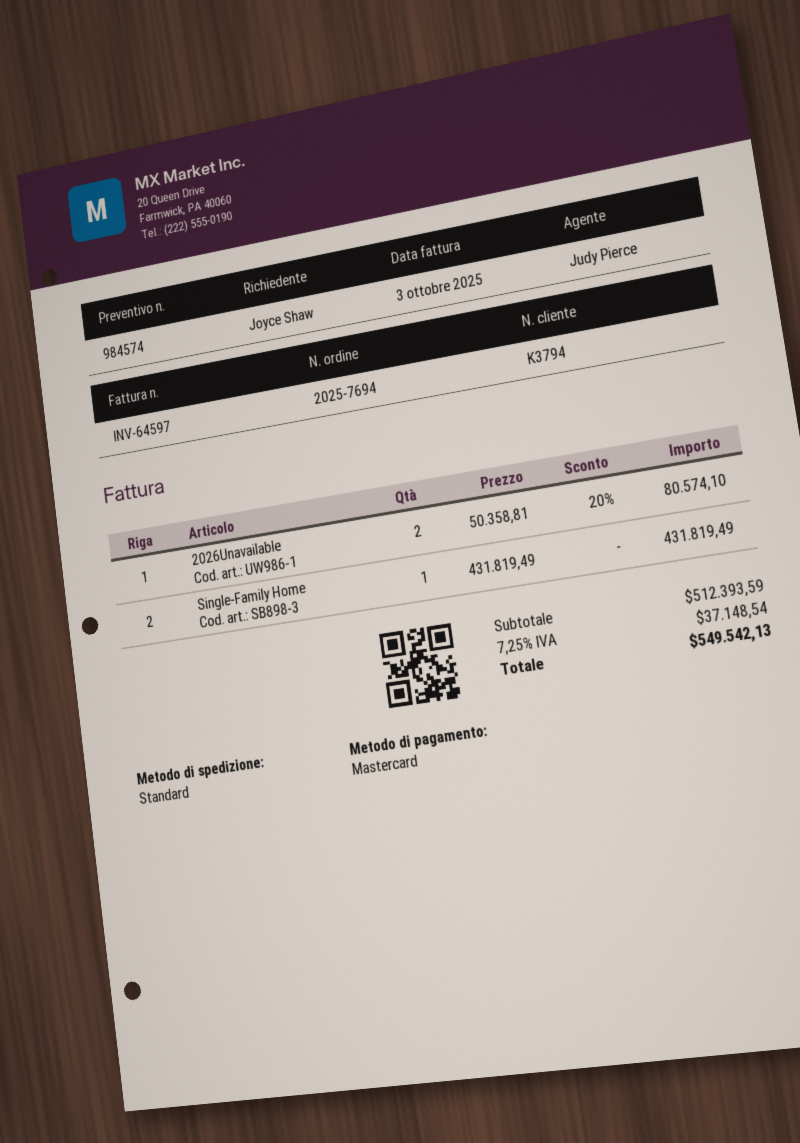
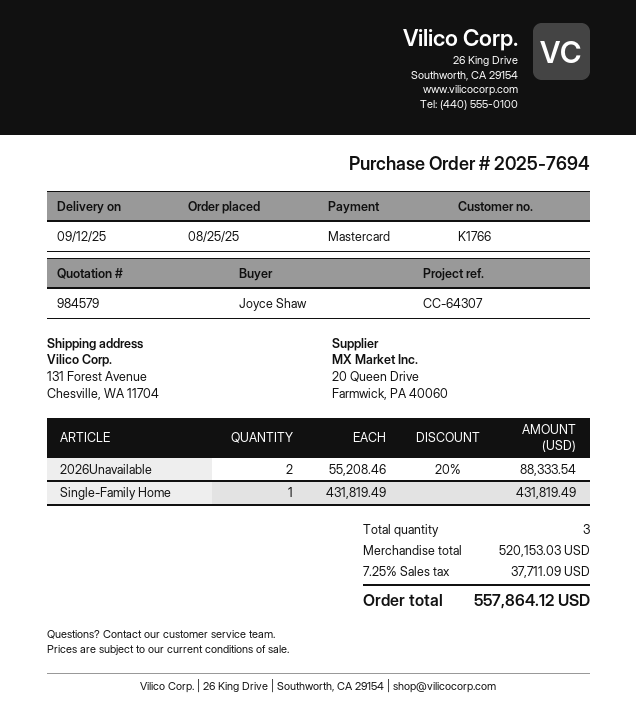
quote number: 984574 -> 984579
customer number: K3794 -> K1766
2026Unavailable: 2 x 50358.81 - 20% = 80574.10 -> 2 x 55208.46 - 20% = 88333.54
subtotal: 512393.59 -> 520153.03
tax: 7.25% = 37148.54 -> 7.25% = 37711.09
total: 549542.13 -> 557864.12

